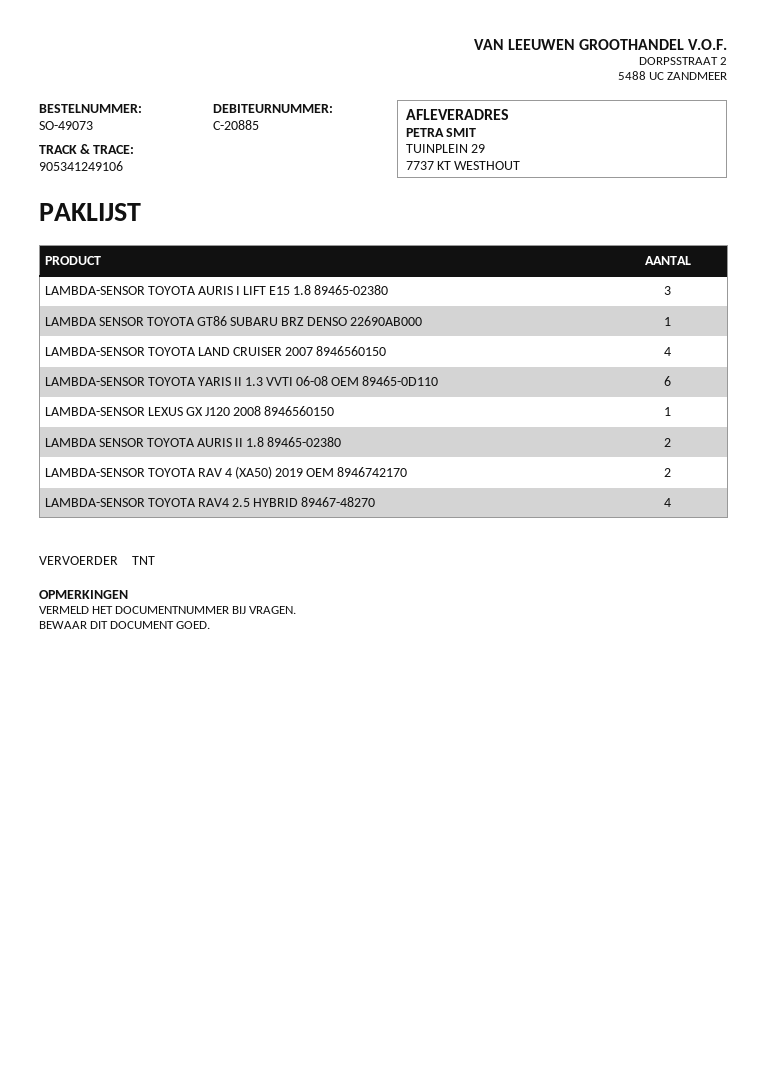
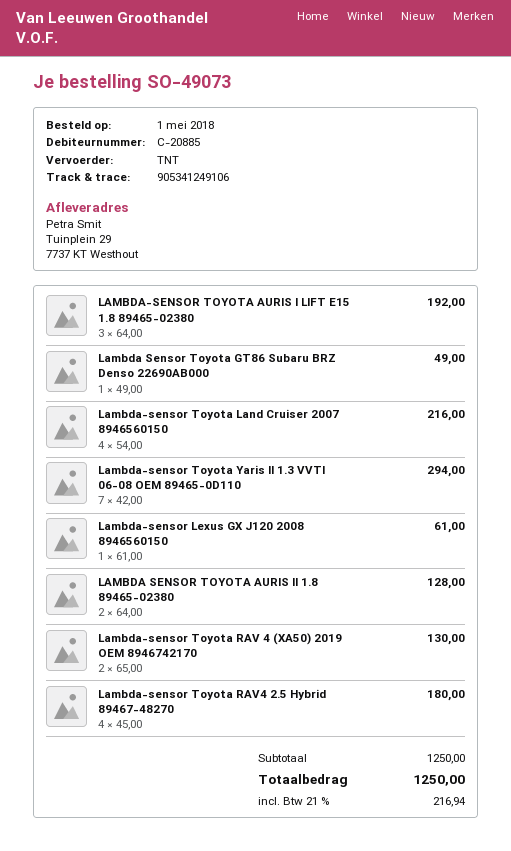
LAMBDA-SENSOR TOYOTA YARIS II 1.3 VVTI 06-08 OEM 89465-0D110: 6 -> 7

